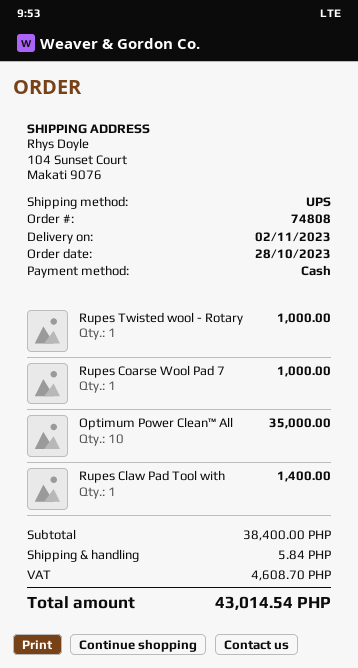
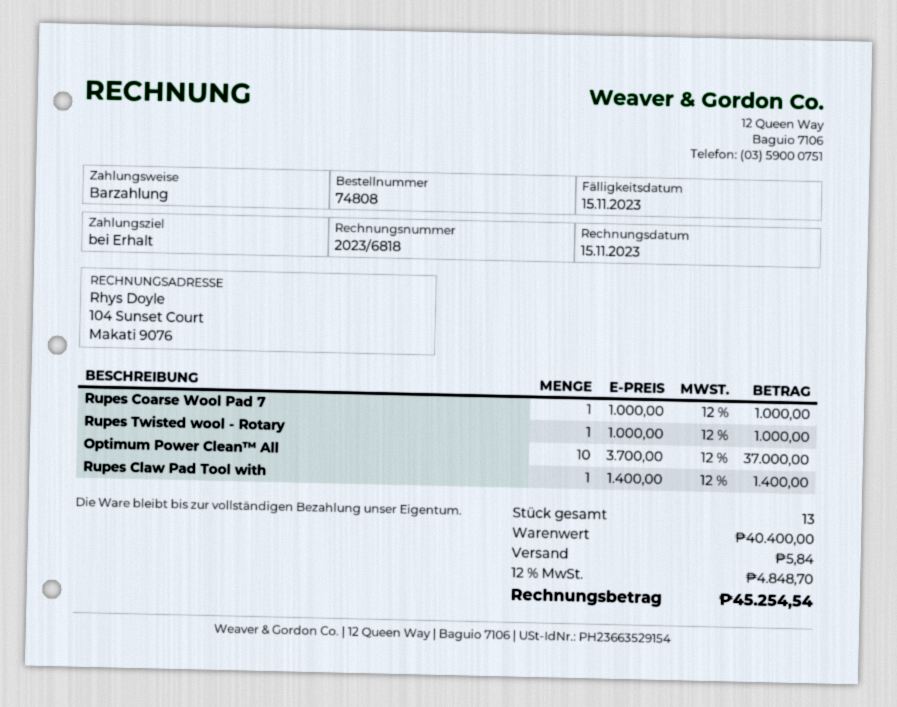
Optimum Power Clean™ All: 10 for 35000.00 -> 10 for 37000.00
subtotal: 38400.00 -> 40400.00
tax: 4608.70 -> 4848.70
total: 43014.54 -> 45254.54

